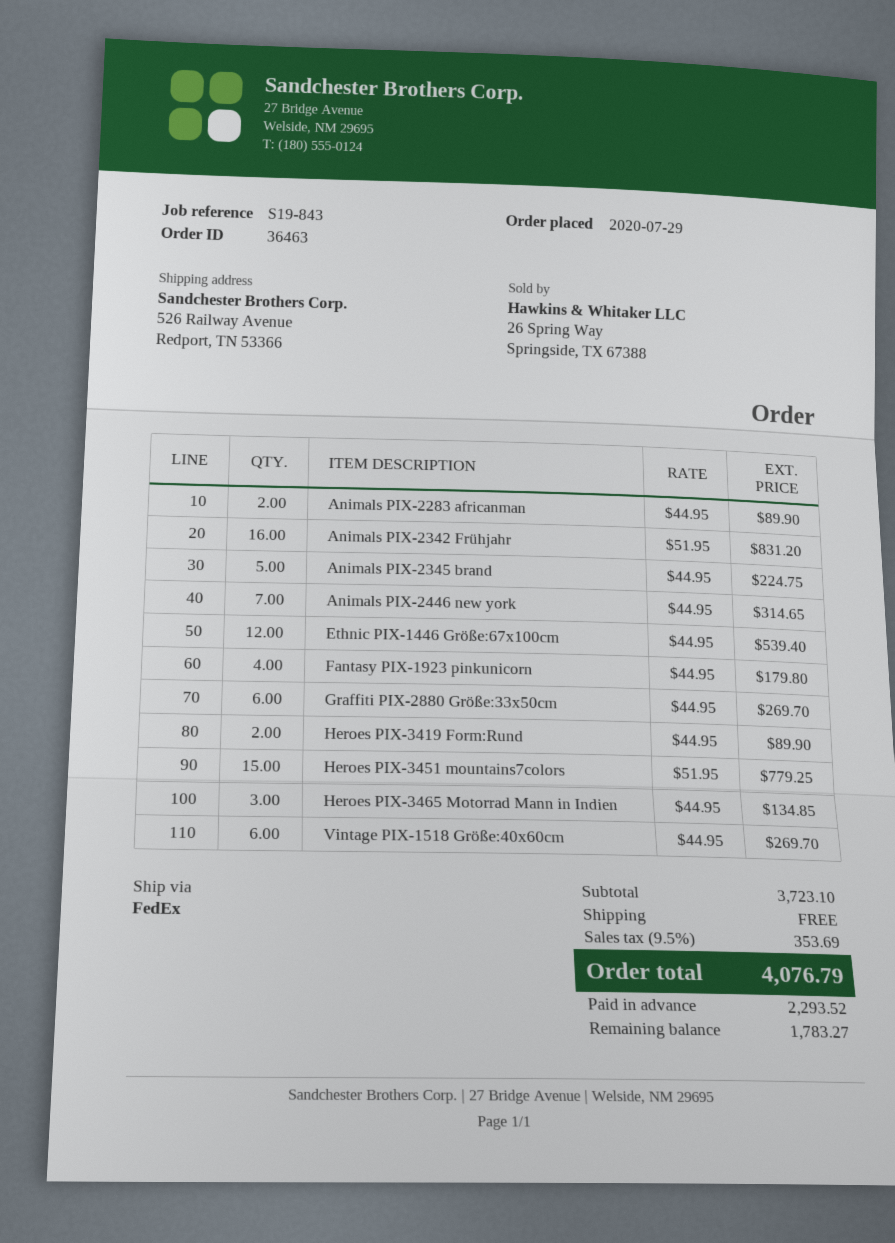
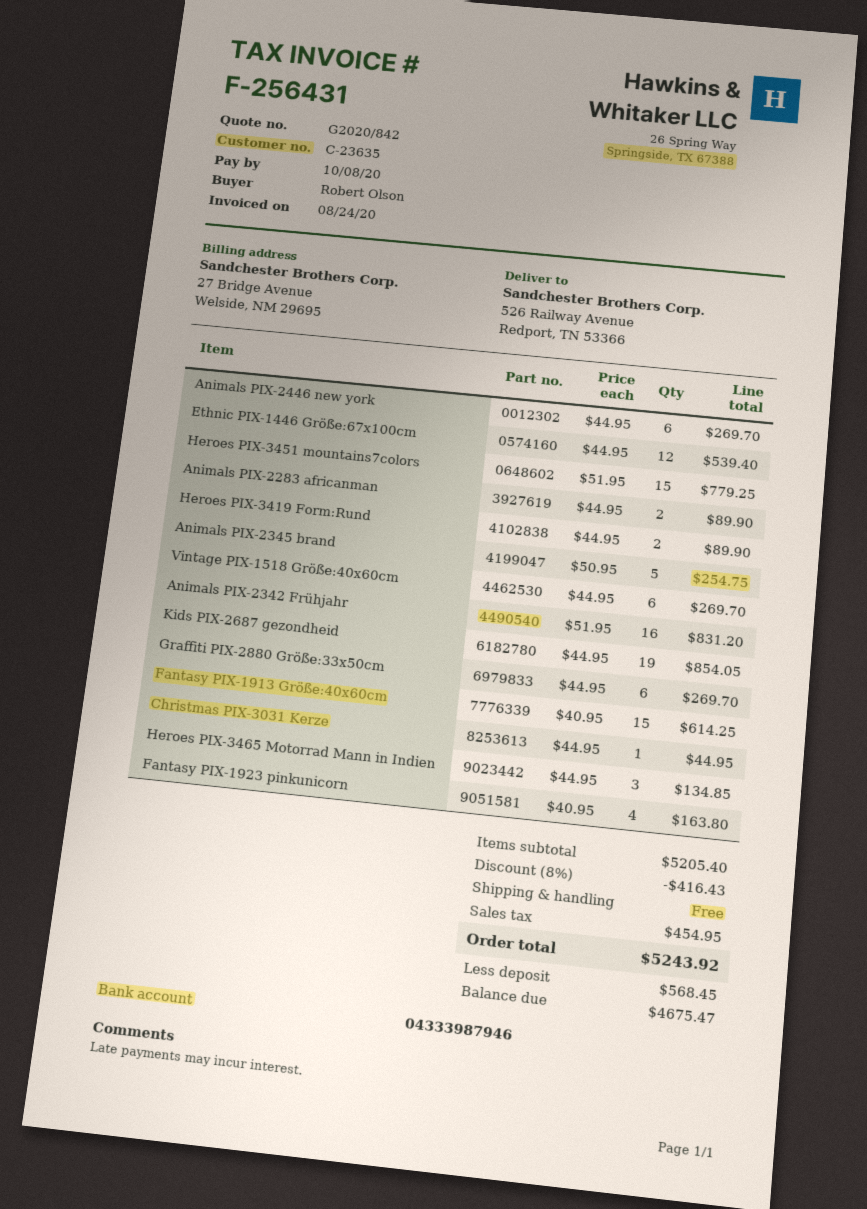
Animals PIX-2345 brand: 5 x 44.95 = 224.75 -> 5 x 50.95 = 254.75
Animals PIX-2446 new york: 7 x 44.95 = 314.65 -> 6 x 44.95 = 269.70
Fantasy PIX-1923 pinkunicorn: 4 x 44.95 = 179.80 -> 4 x 40.95 = 163.80
Kids PIX-2687 gezondheid: none -> 19 x 44.95 = 854.05
Fantasy PIX-1913 Größe:40x60cm: none -> 15 x 40.95 = 614.25
Christmas PIX-3031 Kerze: none -> 1 x 44.95 = 44.95
subtotal: 3723.10 -> 5205.40
discount: none -> 8% = 416.43
tax: 353.69 -> 454.95
total: 4076.79 -> 5243.92
deposit: 2293.52 -> 568.45
balance: 1783.27 -> 4675.47

